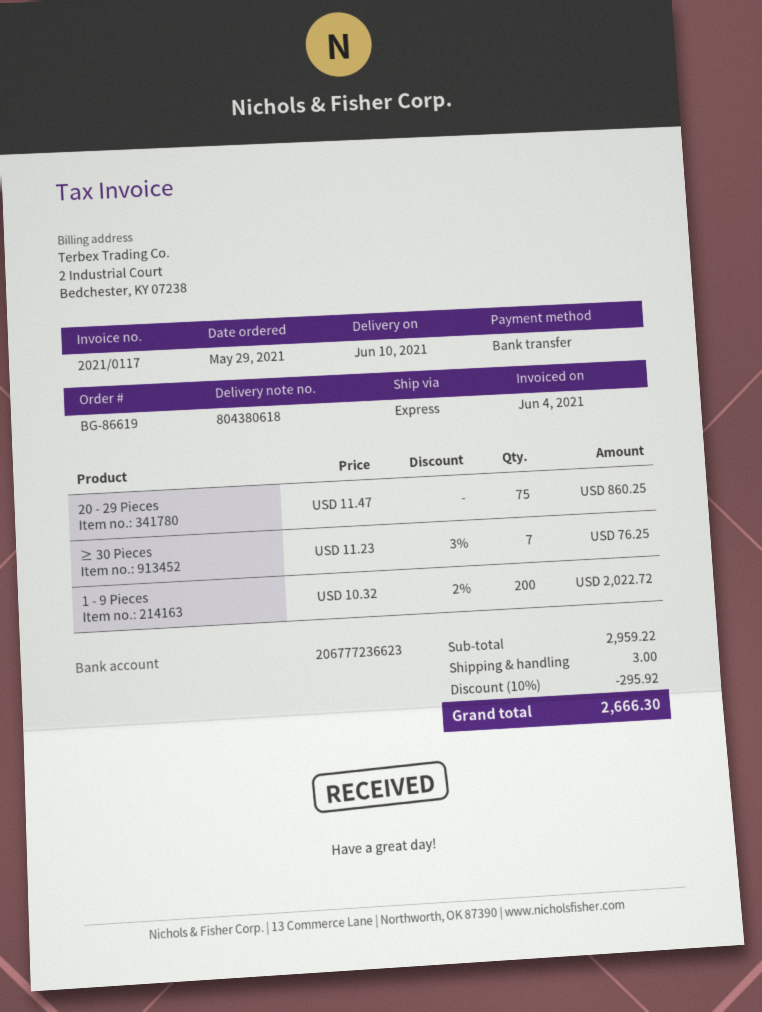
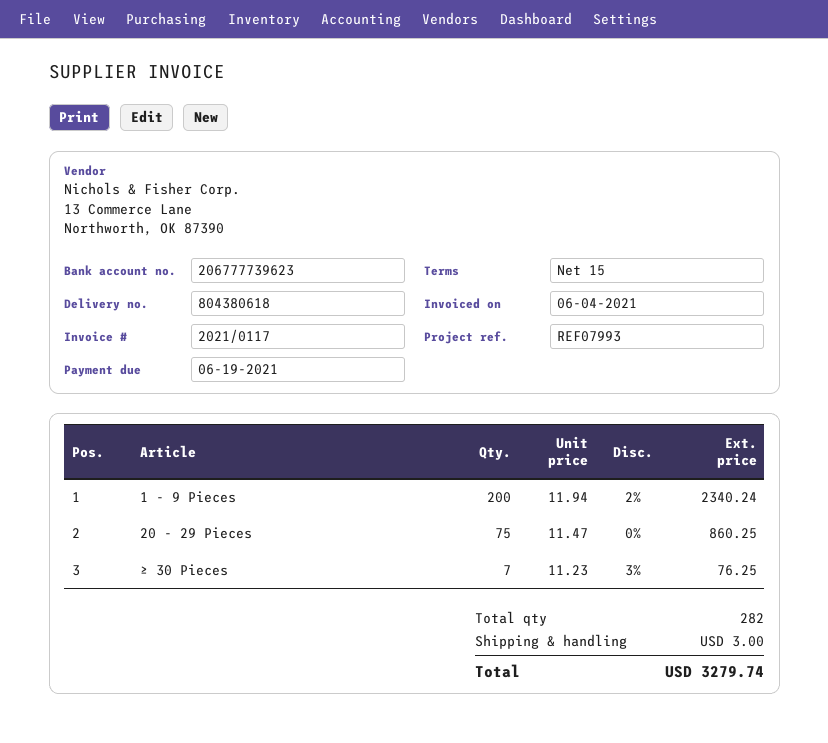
bank account: 206777236623 -> 206777739623
1 - 9 Pieces: 200 x 10.32 - 2% = 2022.72 -> 200 x 11.94 - 2% = 2340.24
discount: 10% = 295.92 -> none
total: 2666.30 -> 3279.74

